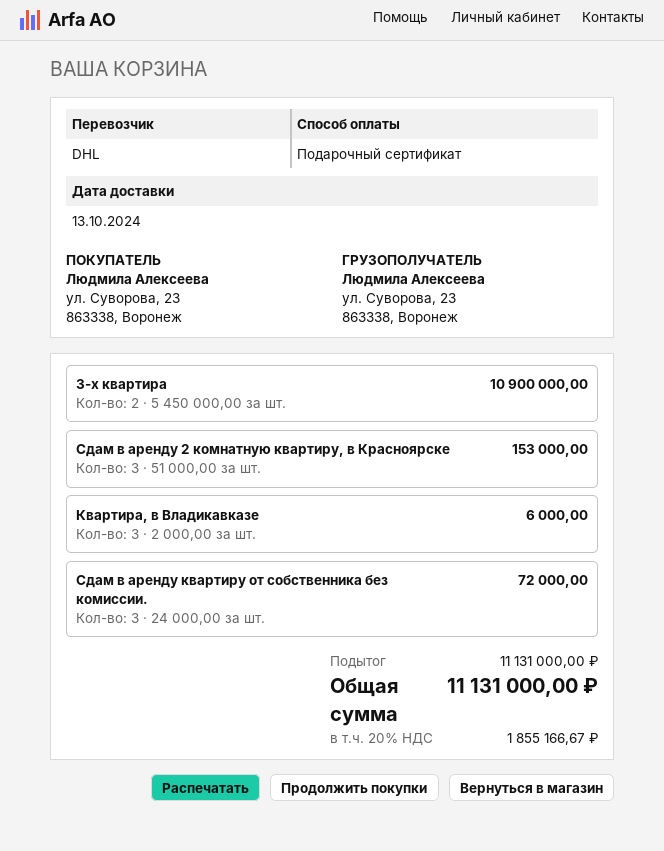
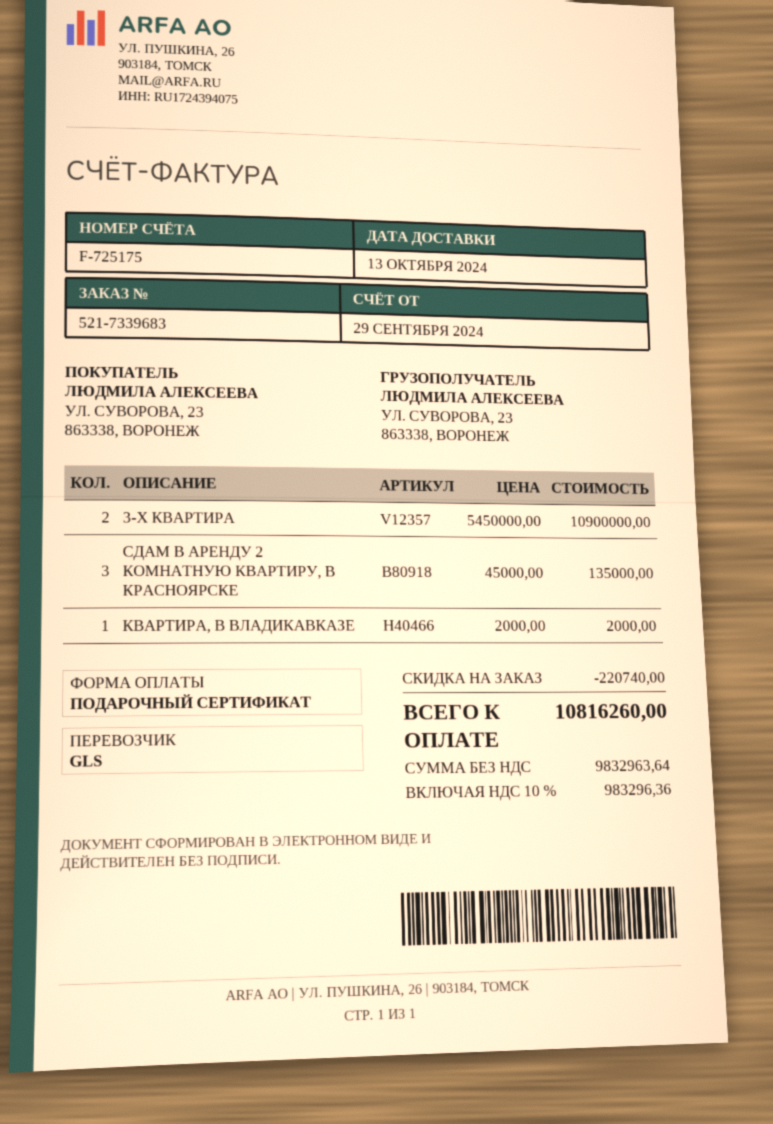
shipping method: DHL -> GLS
Сдам в аренду 2 комнатную квартиру, в Красноярске: 3 x 51000.00 = 153000.00 -> 3 x 45000.00 = 135000.00
Квартира, в Владикавказе: 3 x 2000.00 = 6000.00 -> 1 x 2000.00 = 2000.00
Сдам в аренду квартиру от собственника без комиссии.: 3 x 24000.00 = 72000.00 -> none
discount: none -> 220740.00
tax: 20% = 1855166.67 -> 10% = 983296.36
total: 11131000.00 -> 10816260.00

